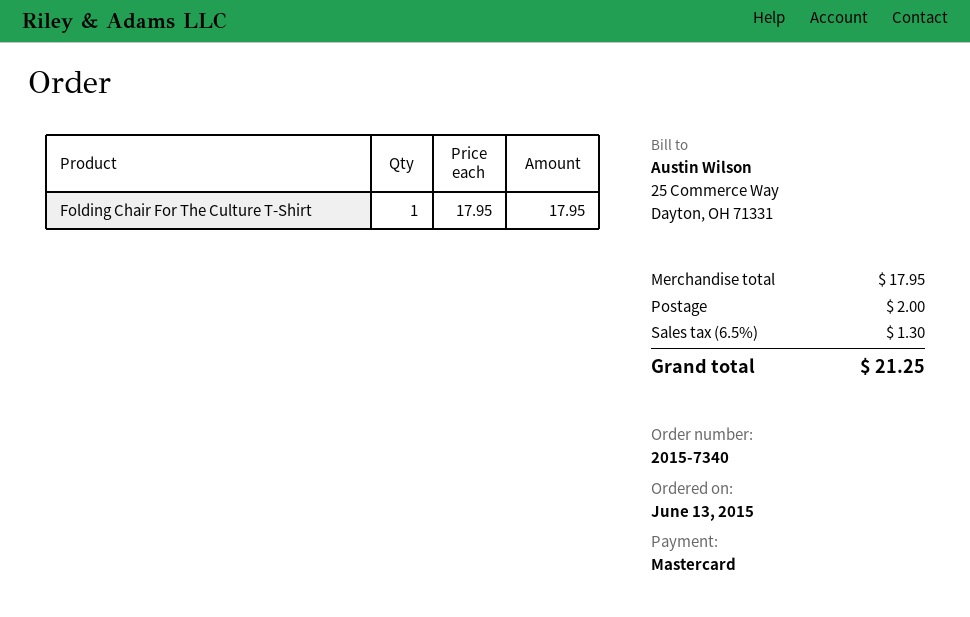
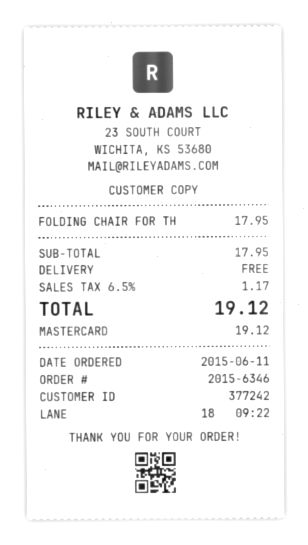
order number: 2015-7340 -> 2015-6346
order date: 2015-06-13 -> 2015-06-11
shipping: 2.00 -> 0.00
tax: 6.5% = 1.30 -> 6.5% = 1.17
total: 21.25 -> 19.12

